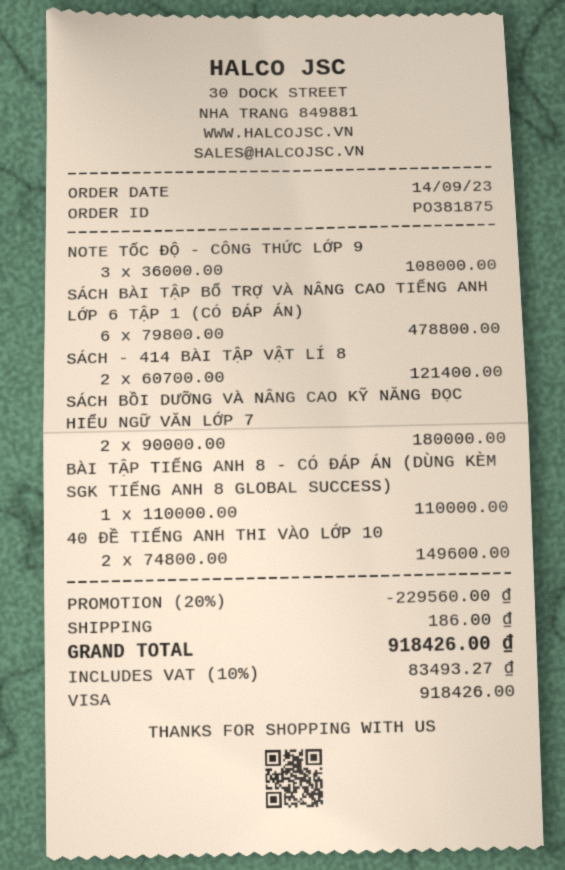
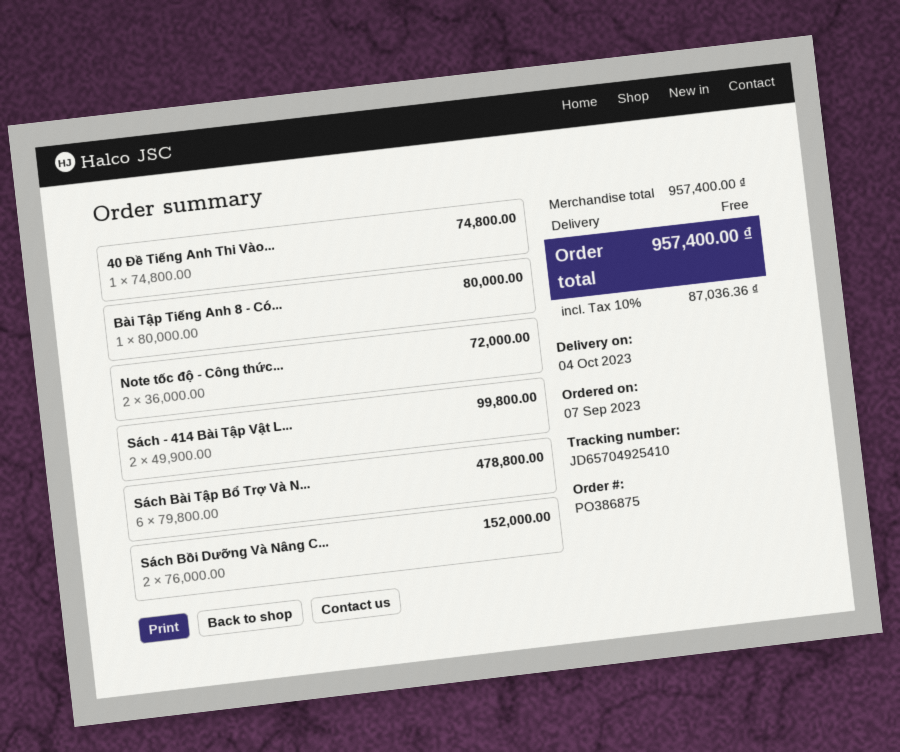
order number: PO381875 -> PO386875
order date: 2023-09-14 -> 2023-09-07
NOTE TỐC ĐỘ - CÔNG THỨC LỚP 9: 3 x 36000.00 = 108000.00 -> 2 x 36000.00 = 72000.00
SÁCH - 414 BÀI TẬP VẬT LÍ 8: 2 x 60700.00 = 121400.00 -> 2 x 49900.00 = 99800.00
SÁCH BỒI DƯỠNG VÀ NÂNG CAO KỸ NĂNG ĐỌC HIỂU NGỮ VĂN LỚP 7: 2 x 90000.00 = 180000.00 -> 2 x 76000.00 = 152000.00
BÀI TẬP TIẾNG ANH 8 - CÓ ĐÁP ÁN (DÙNG KÈM SGK TIẾNG ANH 8 GLOBAL SUCCESS): 1 x 110000.00 = 110000.00 -> 1 x 80000.00 = 80000.00
40 ĐỀ TIẾNG ANH THI VÀO LỚP 10: 2 x 74800.00 = 149600.00 -> 1 x 74800.00 = 74800.00
discount: 20% = 229560.00 -> none
shipping: 186.00 -> 0.00
tax: 10% = 83493.27 -> 10% = 87036.36
total: 918426.00 -> 957400.00

